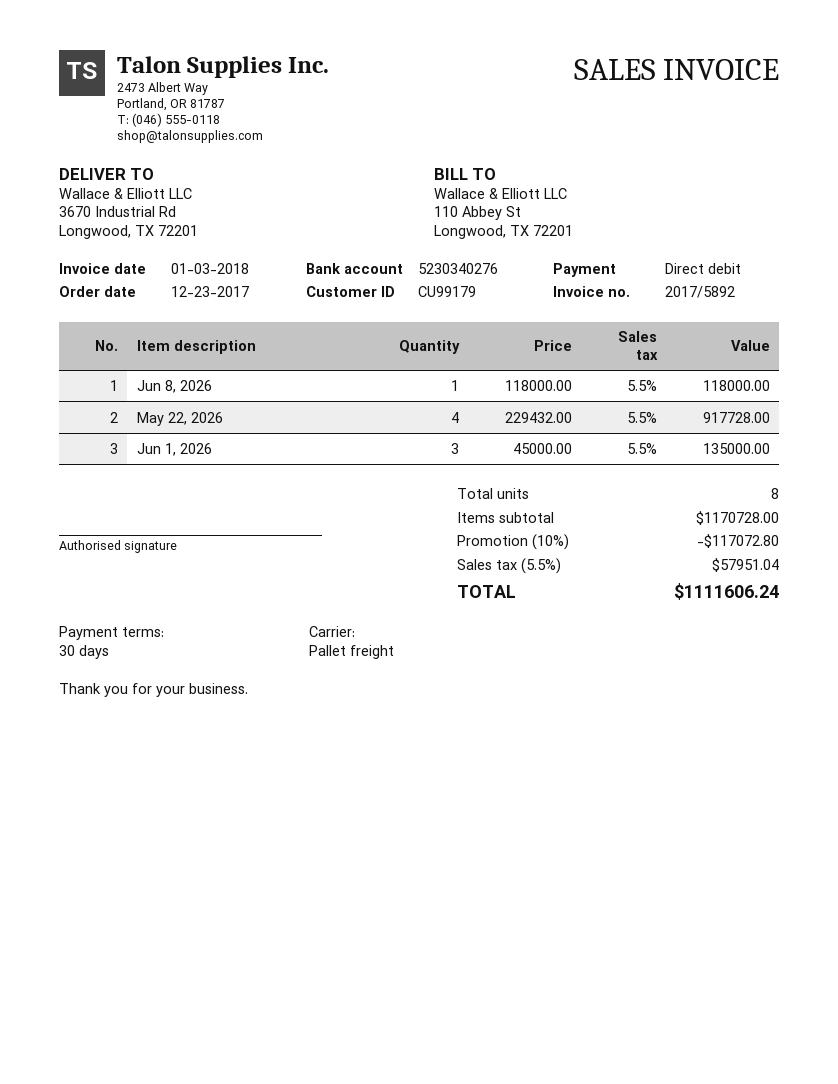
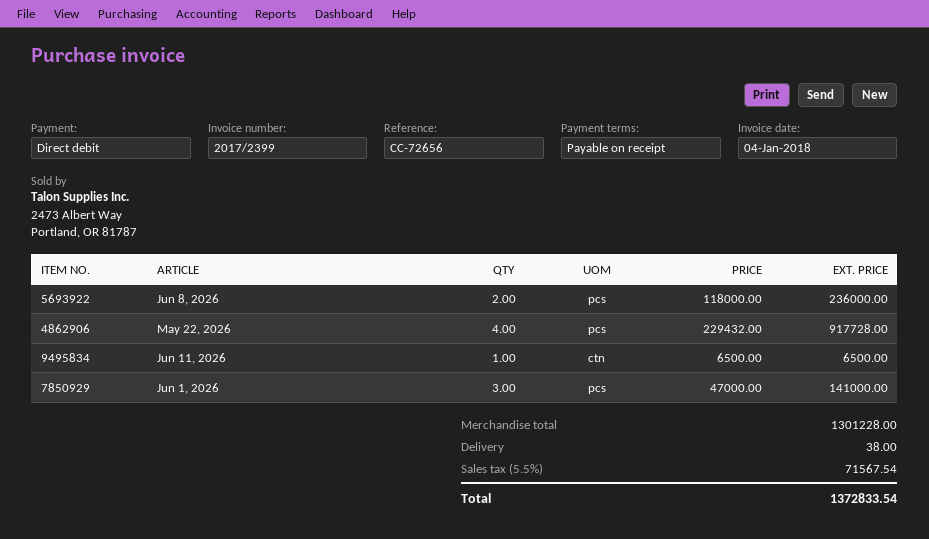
invoice number: 2017/5892 -> 2017/2399
invoice date: 2018-01-03 -> 2018-01-04
payment terms: 30 days -> on receipt
Jun 8, 2026: 1 x 118000.00 = 118000.00 -> 2 x 118000.00 = 236000.00
Jun 1, 2026: 3 x 45000.00 = 135000.00 -> 3 x 47000.00 = 141000.00
Jun 11, 2026: none -> 1 x 6500.00 = 6500.00
subtotal: 1170728.00 -> 1301228.00
discount: 10% = 117072.80 -> none
shipping: none -> 38.00
tax: 5.5% = 57951.04 -> 5.5% = 71567.54
total: 1111606.24 -> 1372833.54

